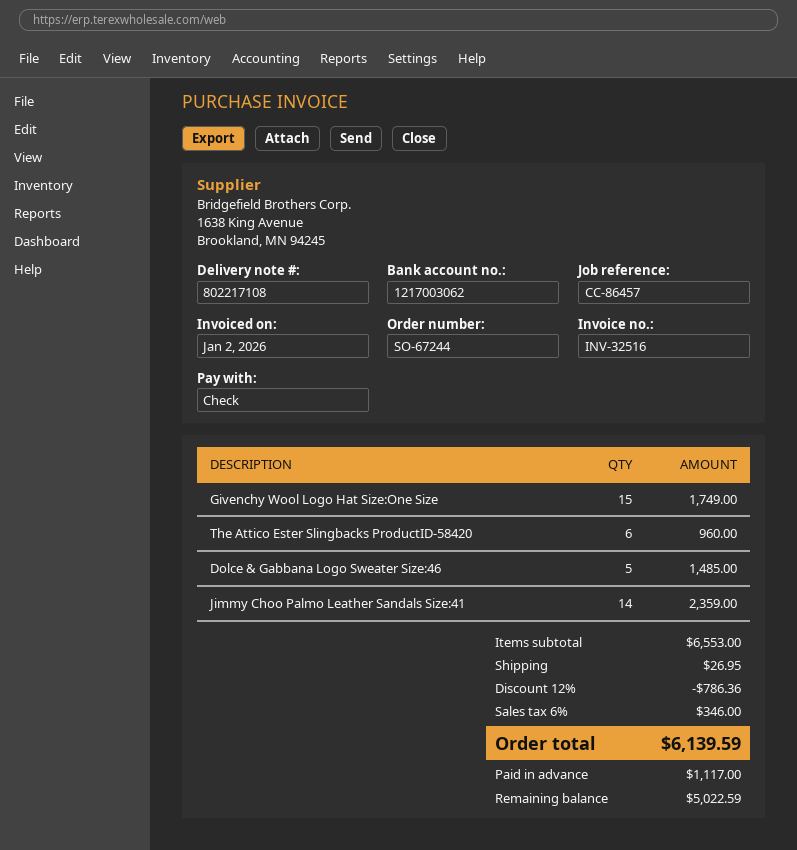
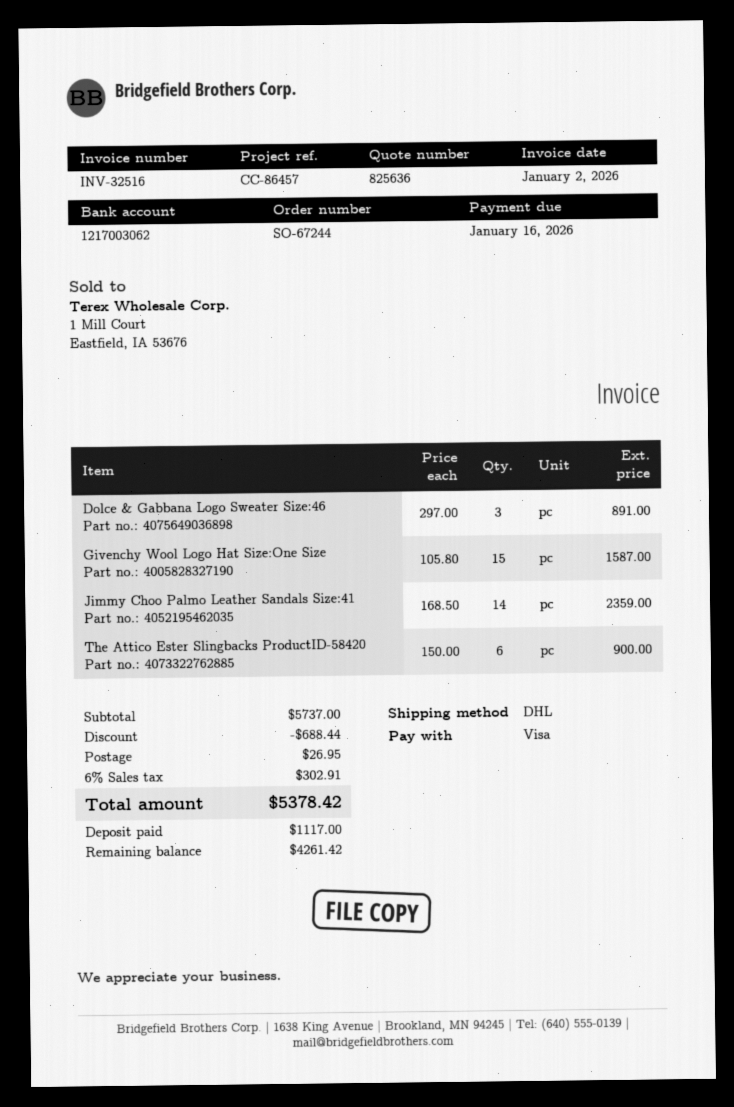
payment method: cheque -> Visa
Givenchy Wool Logo Hat Size:One Size: 15 for 1749.00 -> 15 for 1587.00
The Attico Ester Slingbacks ProductID-58420: 6 for 960.00 -> 6 for 900.00
Dolce & Gabbana Logo Sweater Size:46: 5 for 1485.00 -> 3 for 891.00
subtotal: 6553.00 -> 5737.00
discount: 786.36 -> 688.44
tax: 6% = 346.00 -> 6% = 302.91
total: 6139.59 -> 5378.42
balance: 5022.59 -> 4261.42

